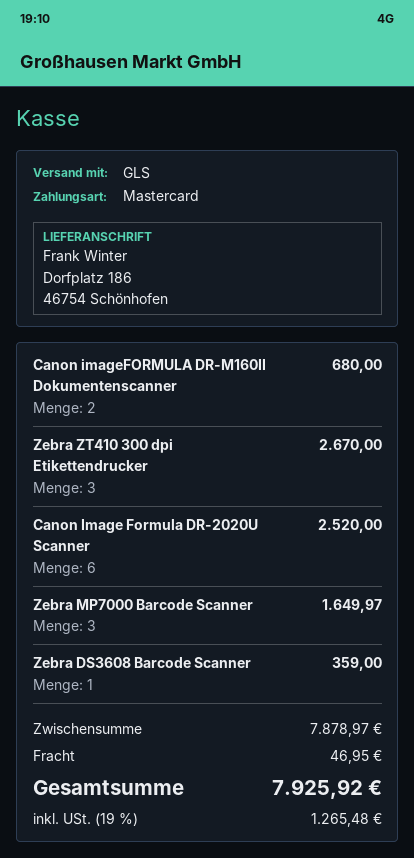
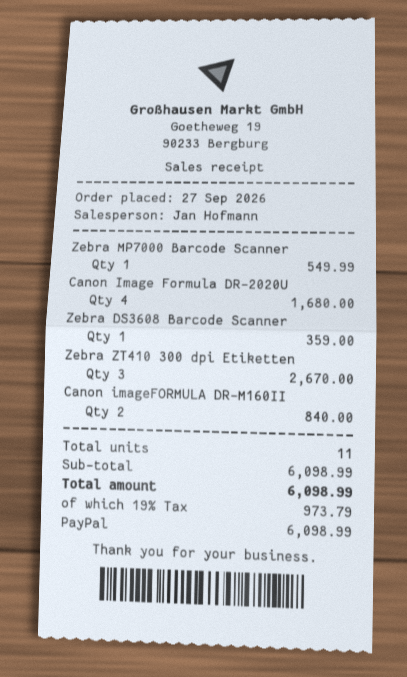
payment method: Mastercard -> PayPal
Canon imageFORMULA DR-M160II Dokumentenscanner: 2 for 680.00 -> 2 for 840.00
Canon Image Formula DR-2020U Scanner: 6 for 2520.00 -> 4 for 1680.00
Zebra MP7000 Barcode Scanner: 3 for 1649.97 -> 1 for 549.99
subtotal: 7878.97 -> 6098.99
shipping: 46.95 -> none
tax: 19% = 1265.48 -> 19% = 973.79
total: 7925.92 -> 6098.99

